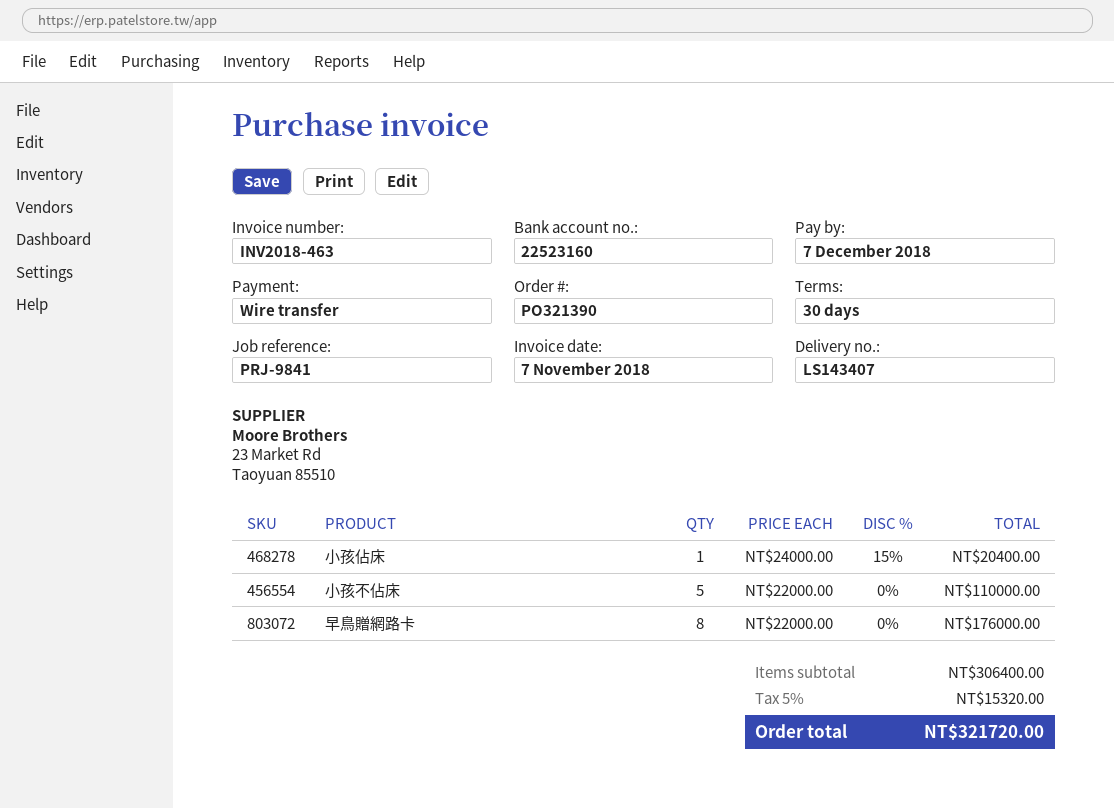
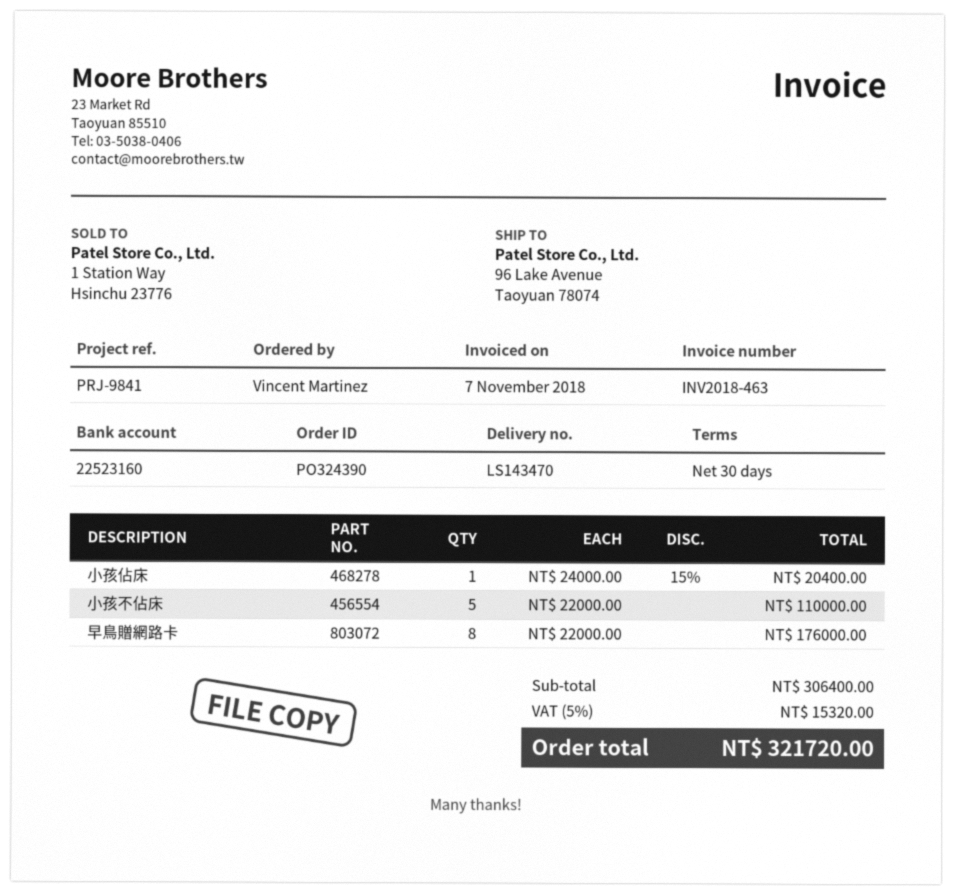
order number: PO321390 -> PO324390
delivery note number: LS143407 -> LS143470

